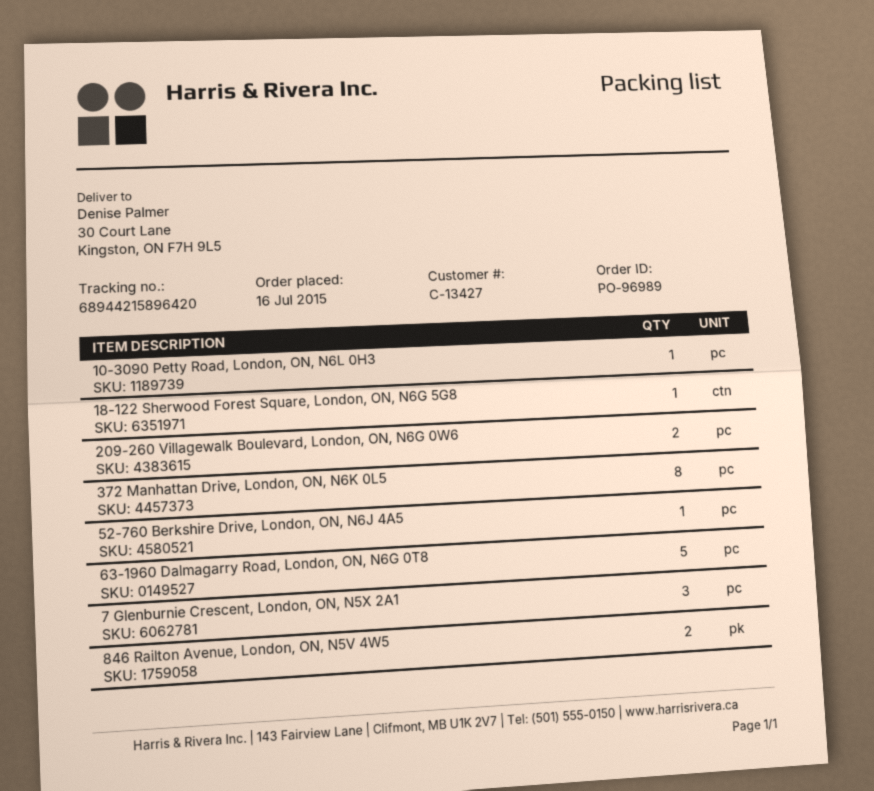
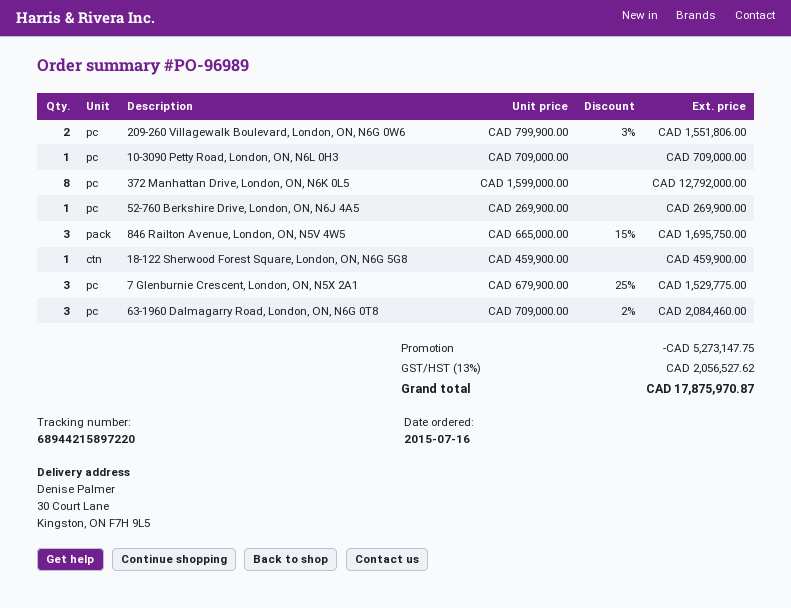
tracking number: 68944215896420 -> 68944215897220
63-1960 Dalmagarry Road, London, ON, N6G 0T8: 5 -> 3
846 Railton Avenue, London, ON, N5V 4W5: 2 -> 3

